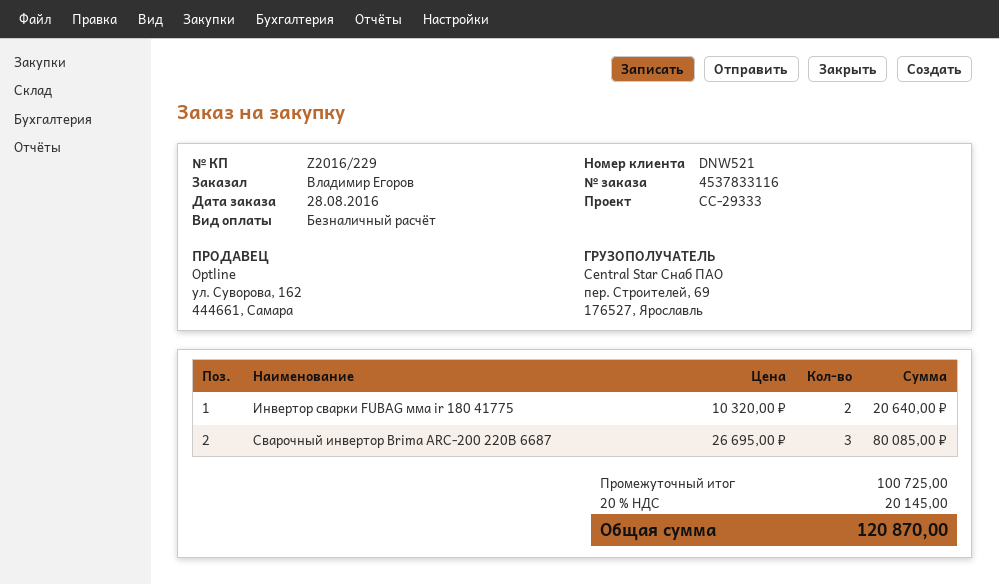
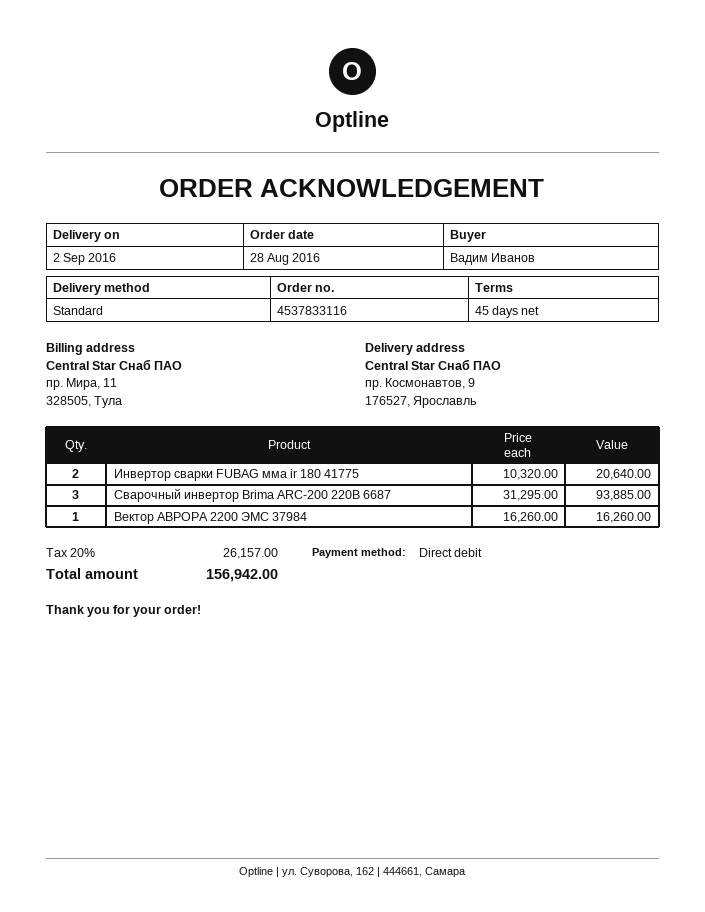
ordered by: Владимир Егоров -> Вадим Иванов
payment method: bank transfer -> direct debit
ship to: пер. Строителей, 69, 176527, Ярославль -> пр. Космонавтов, 9, 176527, Ярославль
Сварочный инвертор Brima ARC-200 220В 6687: 3 x 26695.00 = 80085.00 -> 3 x 31295.00 = 93885.00
Вектор АВРОРА 2200 ЭМС 37984: none -> 1 x 16260.00 = 16260.00
tax: 20% = 20145.00 -> 20% = 26157.00
total: 120870.00 -> 156942.00

